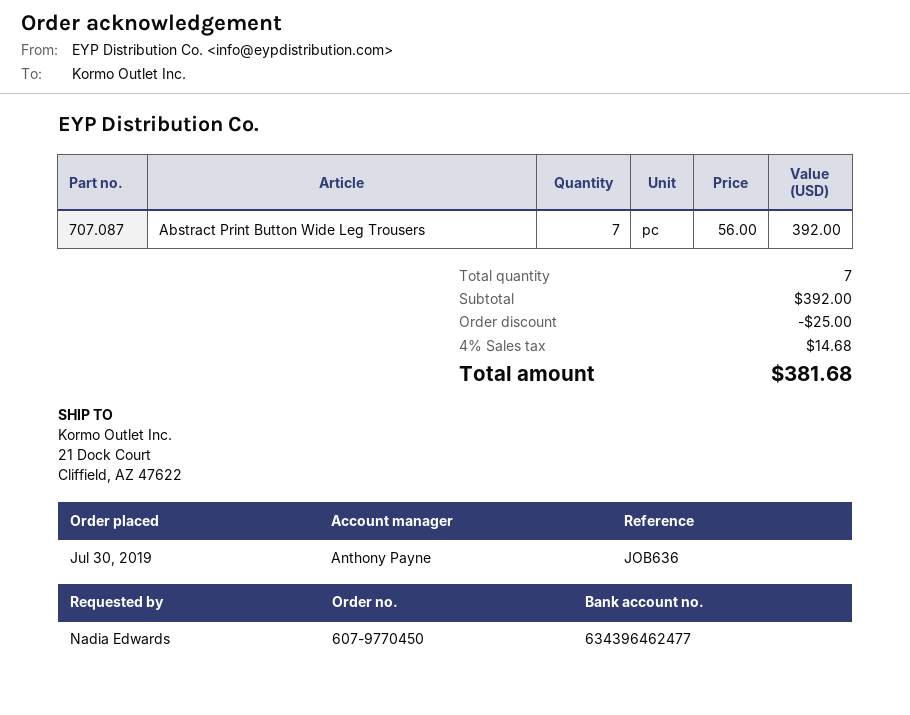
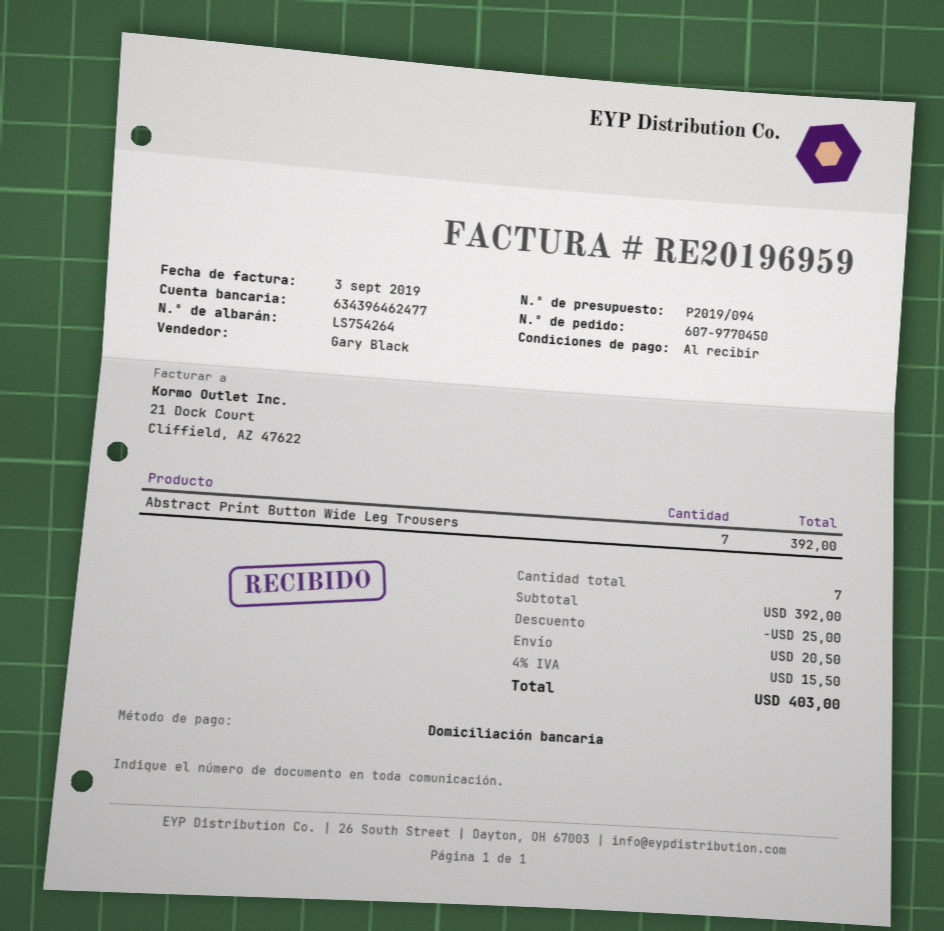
sales rep: Anthony Payne -> Gary Black
shipping: none -> 20.50
tax: 4% = 14.68 -> 4% = 15.50
total: 381.68 -> 403.00

